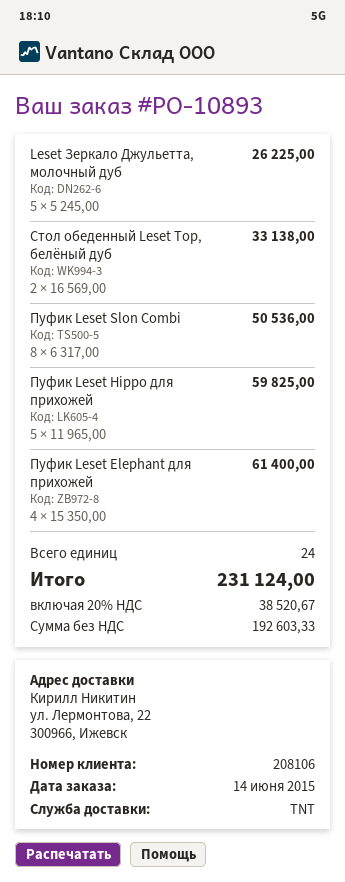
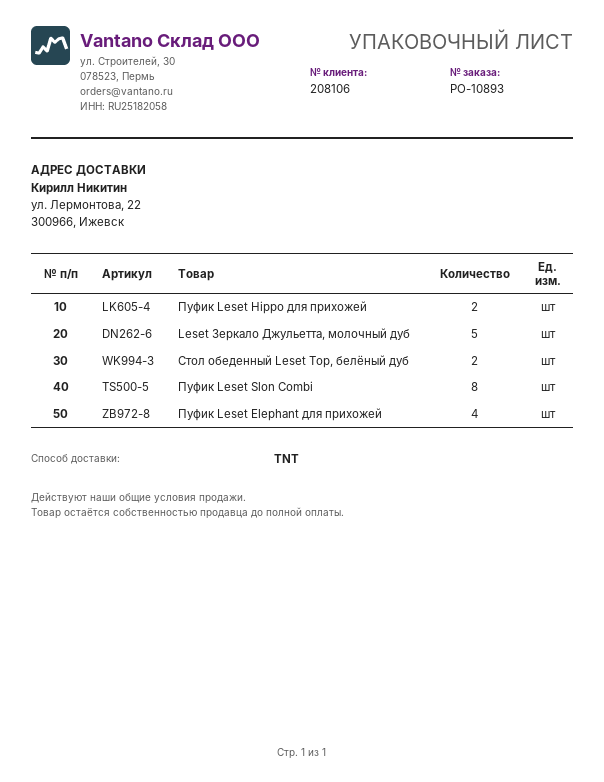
Пуфик Leset Hippo для прихожей: 5 -> 2

